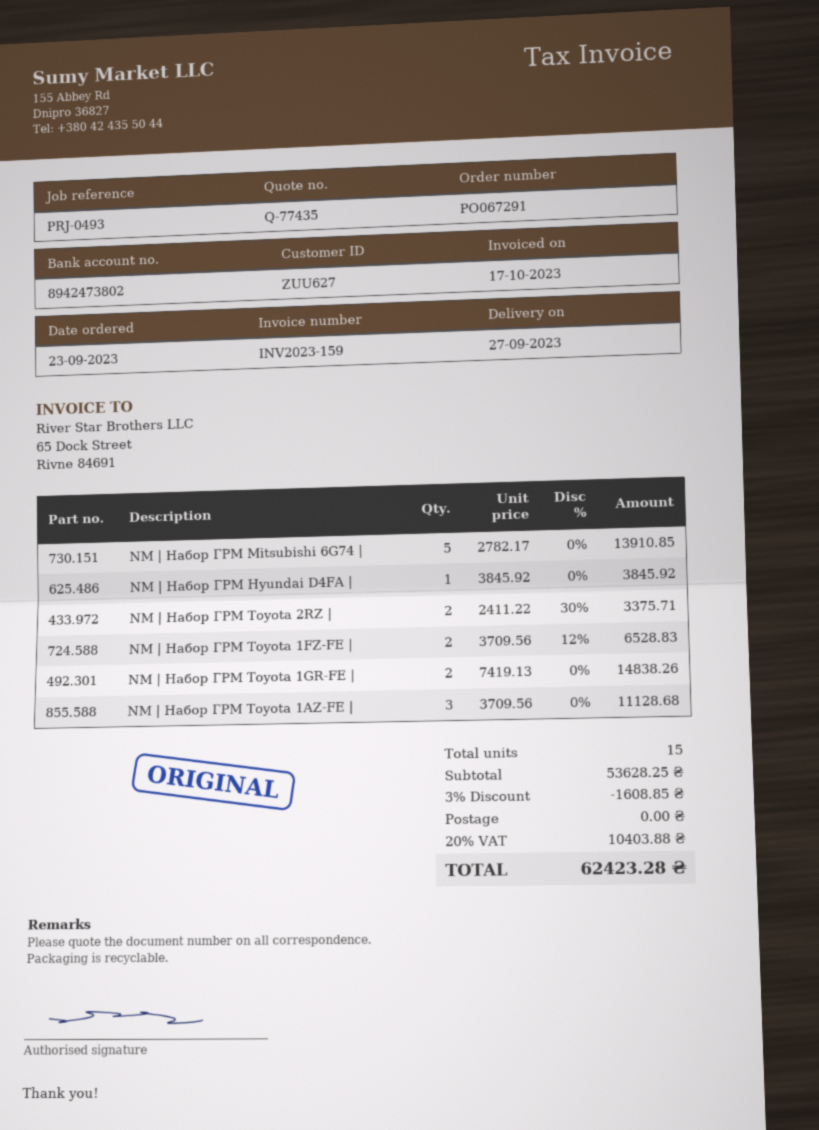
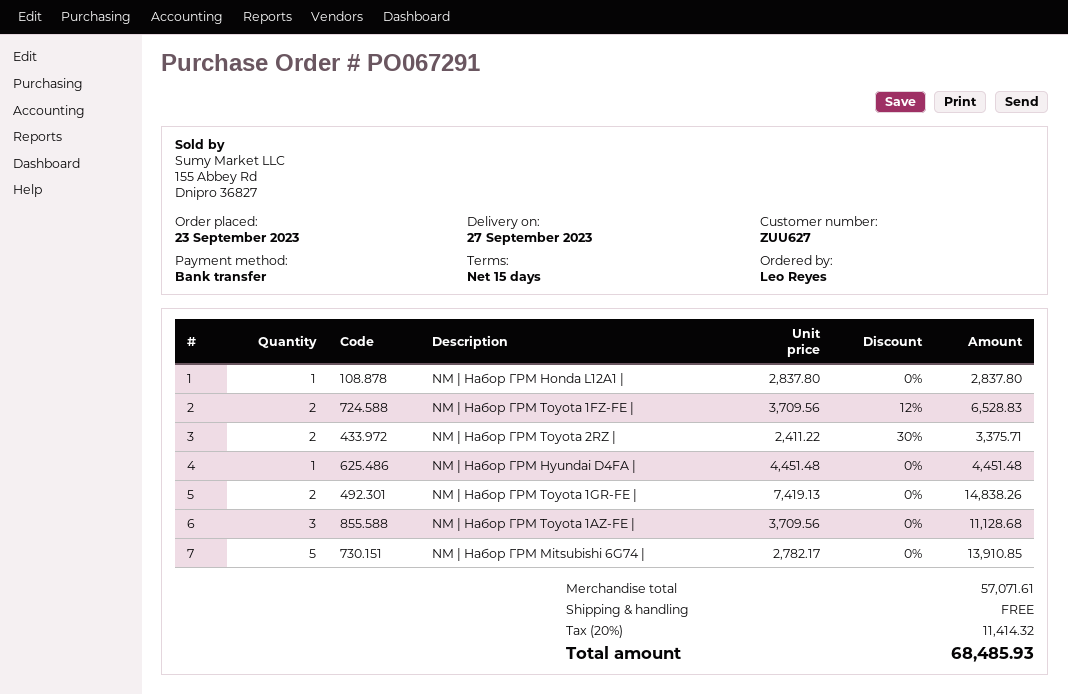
NM | Набор ГРМ Hyundai D4FA |: 1 x 3845.92 = 3845.92 -> 1 x 4451.48 = 4451.48
NM | Набор ГРМ Honda L12A1 |: none -> 1 x 2837.80 = 2837.80
subtotal: 53628.25 -> 57071.61
discount: 3% = 1608.85 -> none
tax: 20% = 10403.88 -> 20% = 11414.32
total: 62423.28 -> 68485.93

